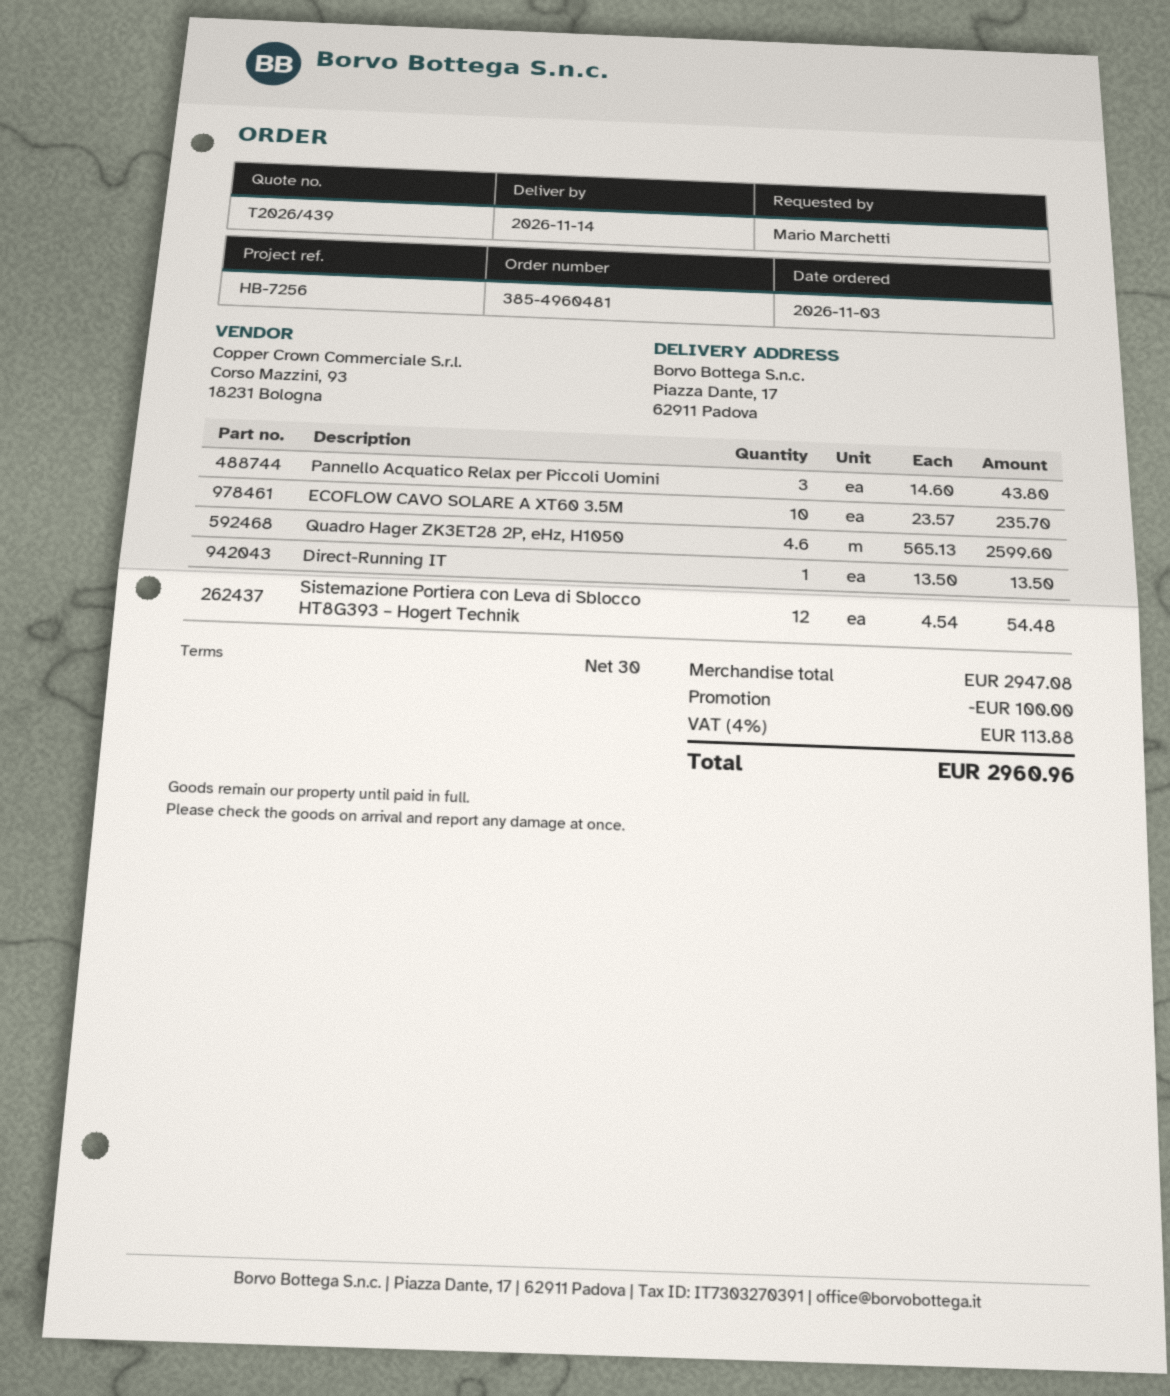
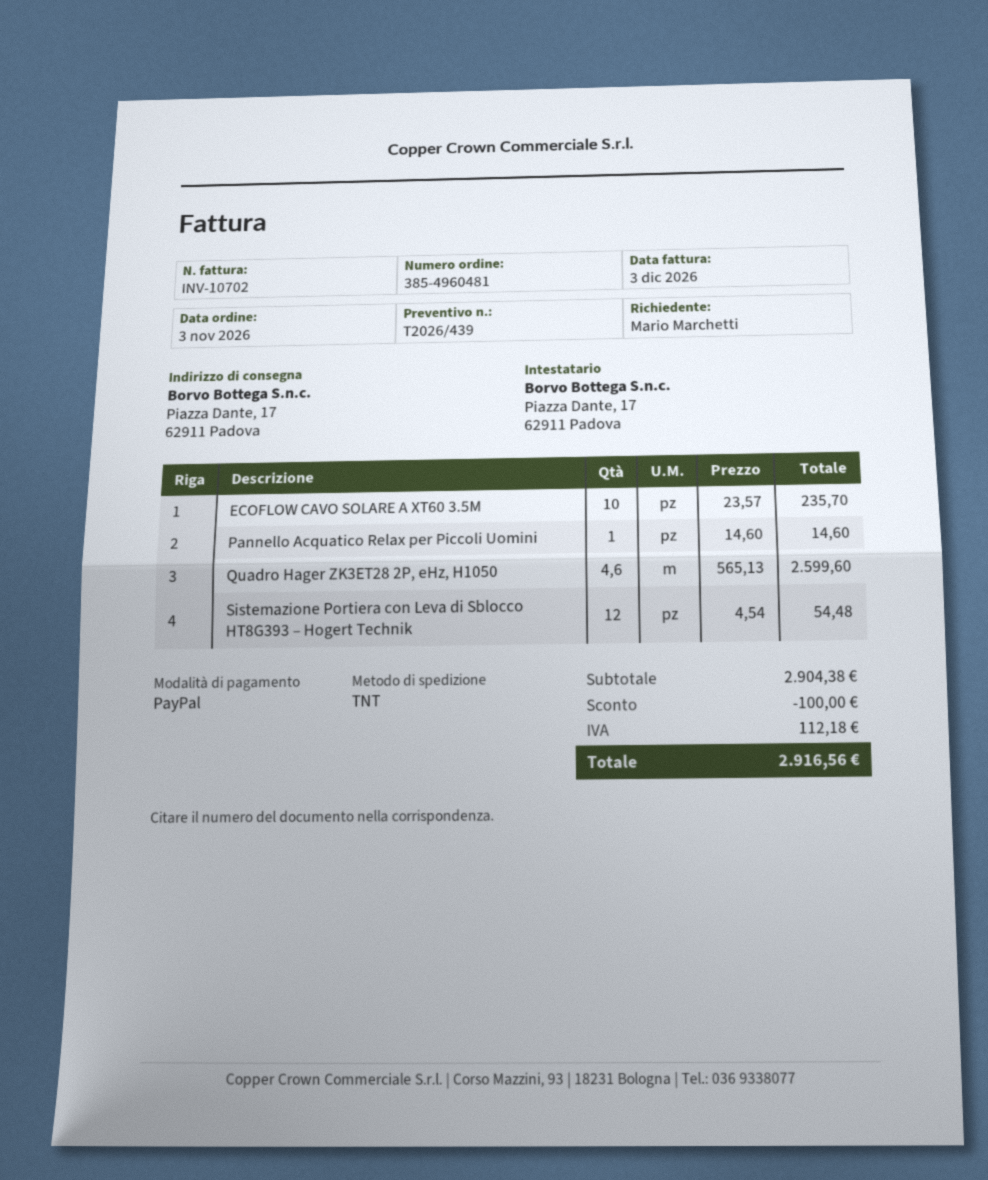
Pannello Acquatico Relax per Piccoli Uomini: 3 x 14.60 = 43.80 -> 1 x 14.60 = 14.60
Direct-Running IT: 1 x 13.50 = 13.50 -> none
subtotal: 2947.08 -> 2904.38
tax: 113.88 -> 112.18
total: 2960.96 -> 2916.56

